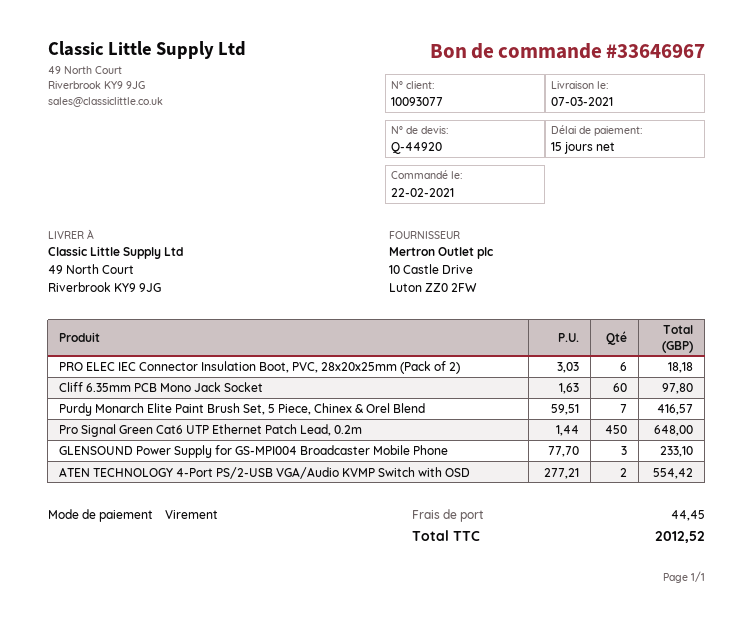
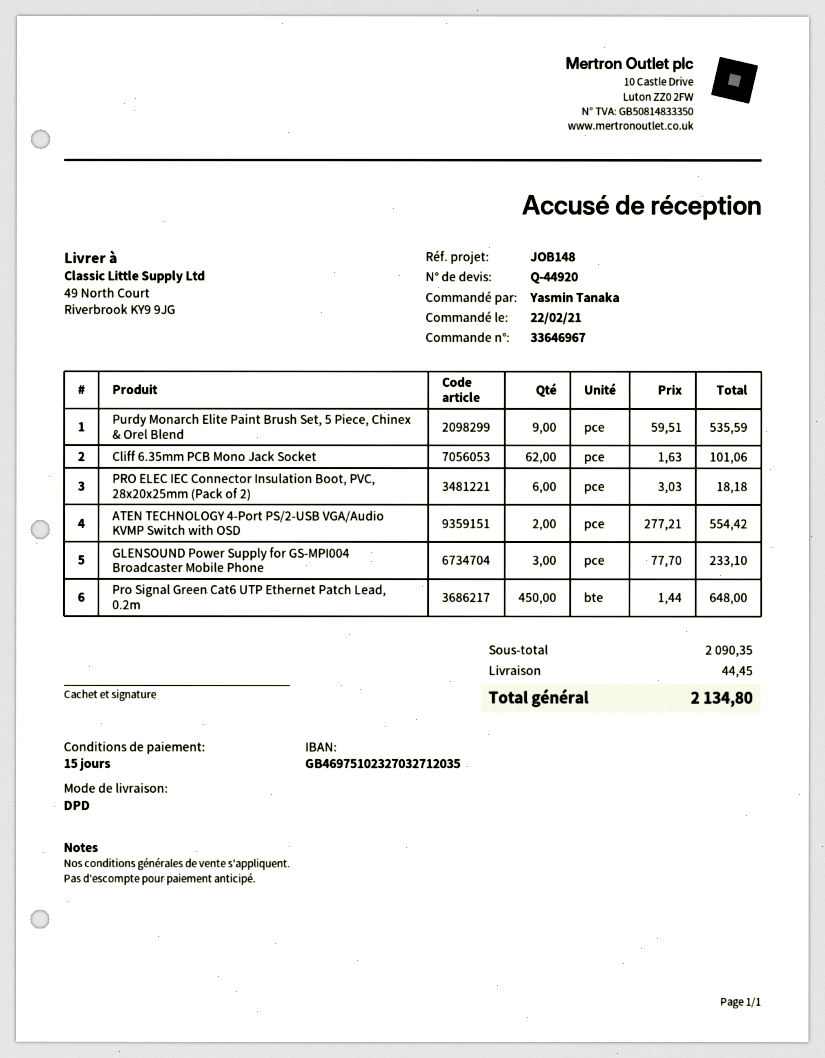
Cliff 6.35mm PCB Mono Jack Socket: 60 x 1.63 = 97.80 -> 62 x 1.63 = 101.06
Purdy Monarch Elite Paint Brush Set, 5 Piece, Chinex & Orel Blend: 7 x 59.51 = 416.57 -> 9 x 59.51 = 535.59
total: 2012.52 -> 2134.80

